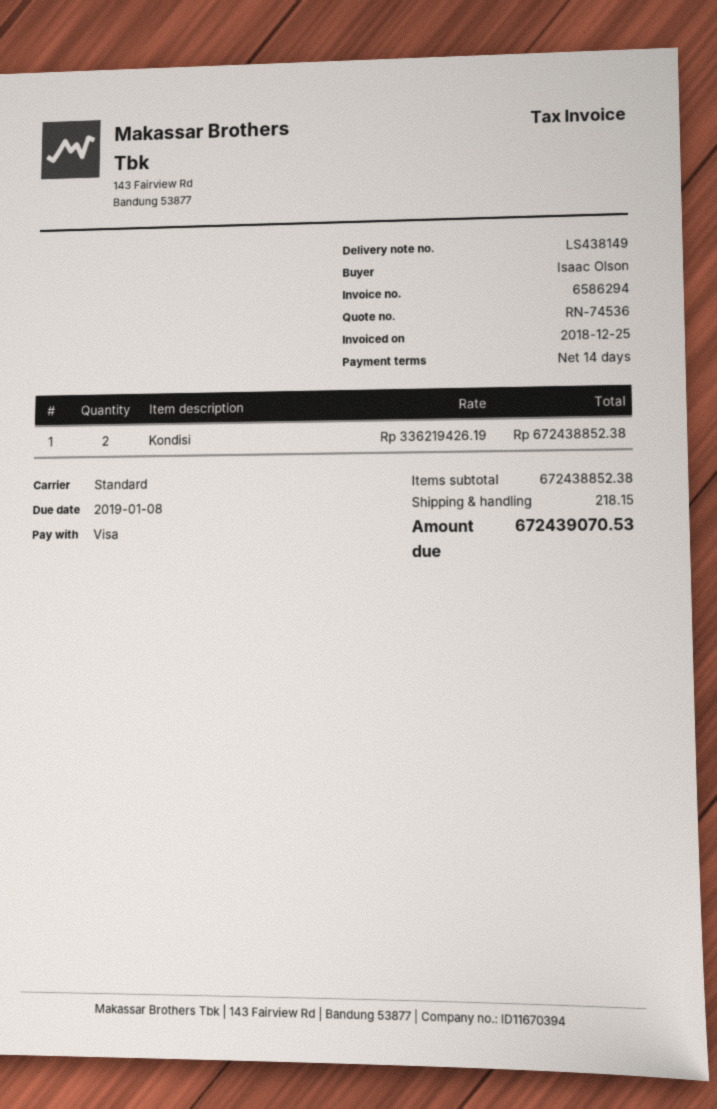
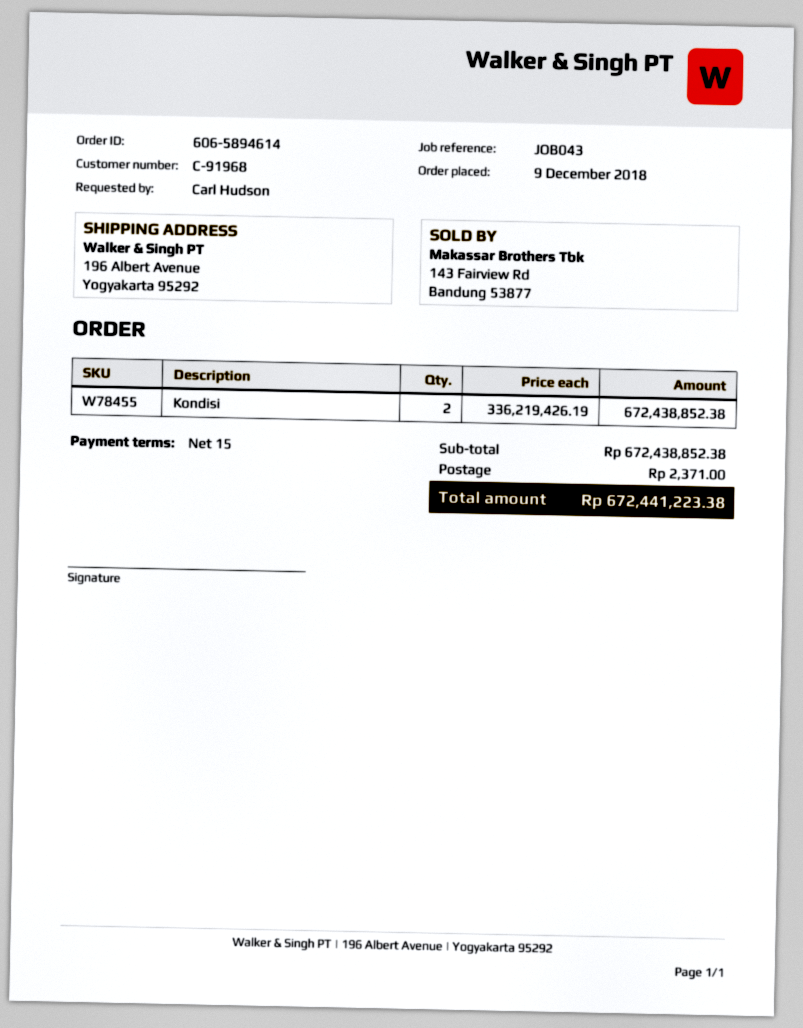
payment terms: 14 days -> 15 days
ordered by: Isaac Olson -> Carl Hudson
shipping: 218.15 -> 2371.00
total: 672439070.53 -> 672441223.38

